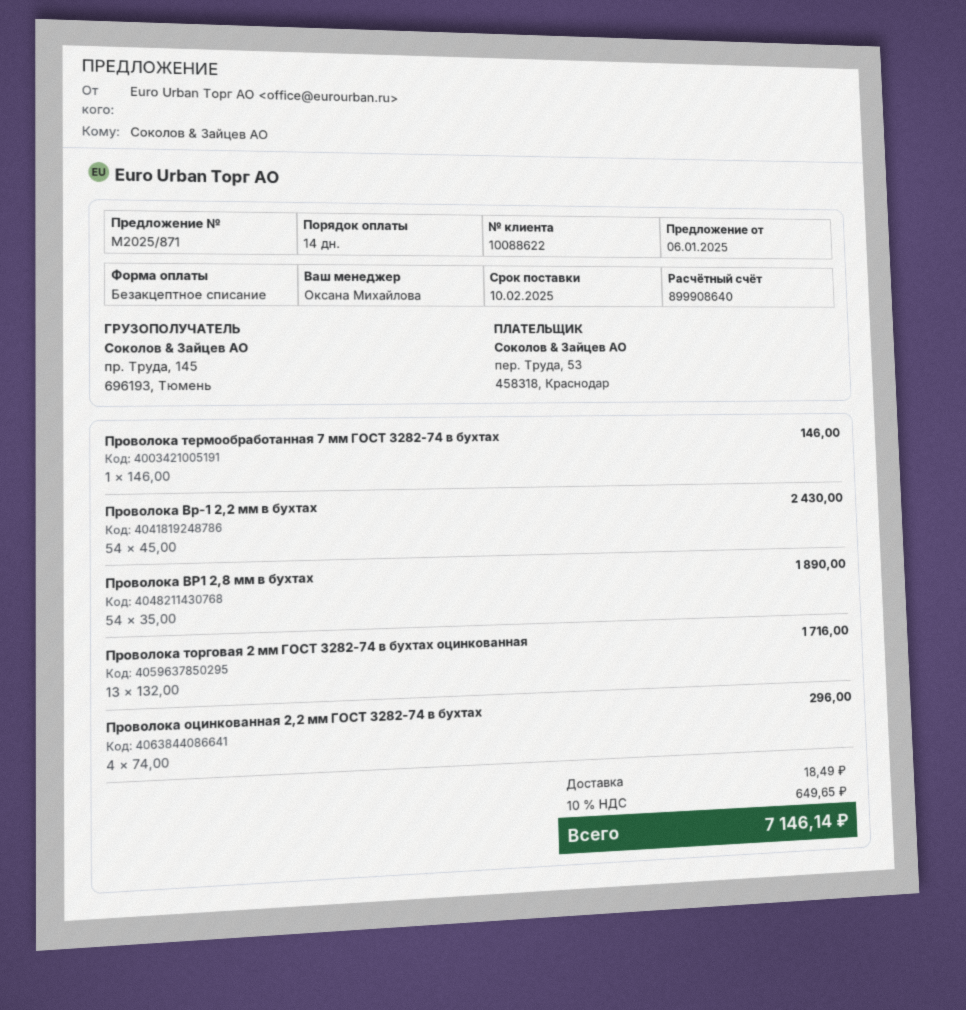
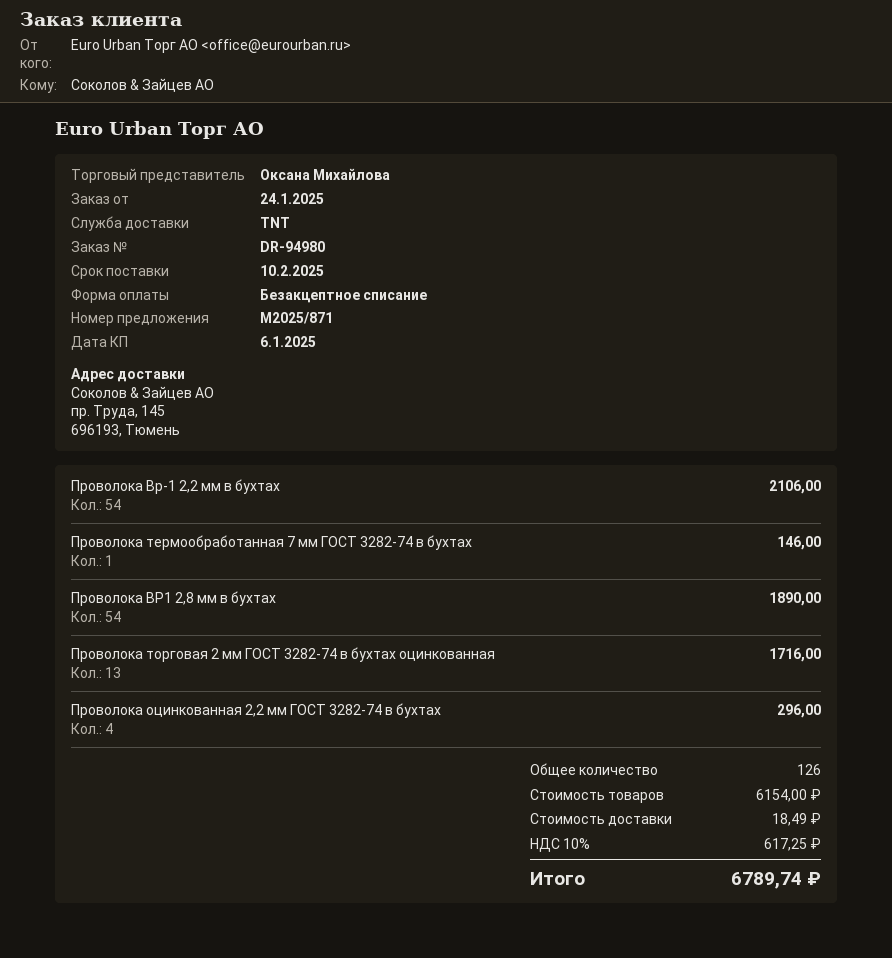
Проволока Вр-1 2,2 мм в бухтах: 54 for 2430.00 -> 54 for 2106.00
tax: 10% = 649.65 -> 10% = 617.25
total: 7146.14 -> 6789.74

